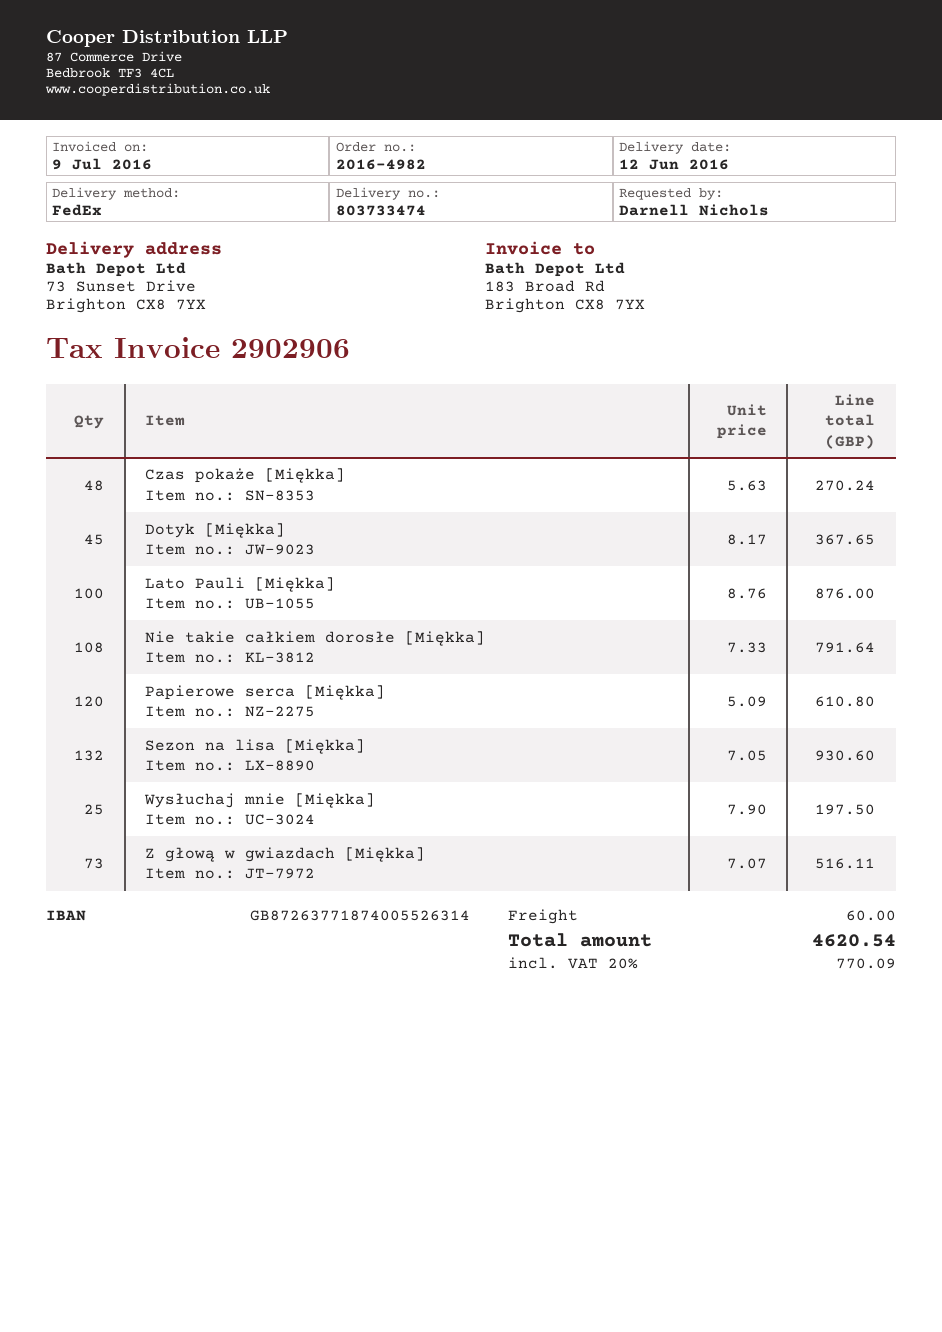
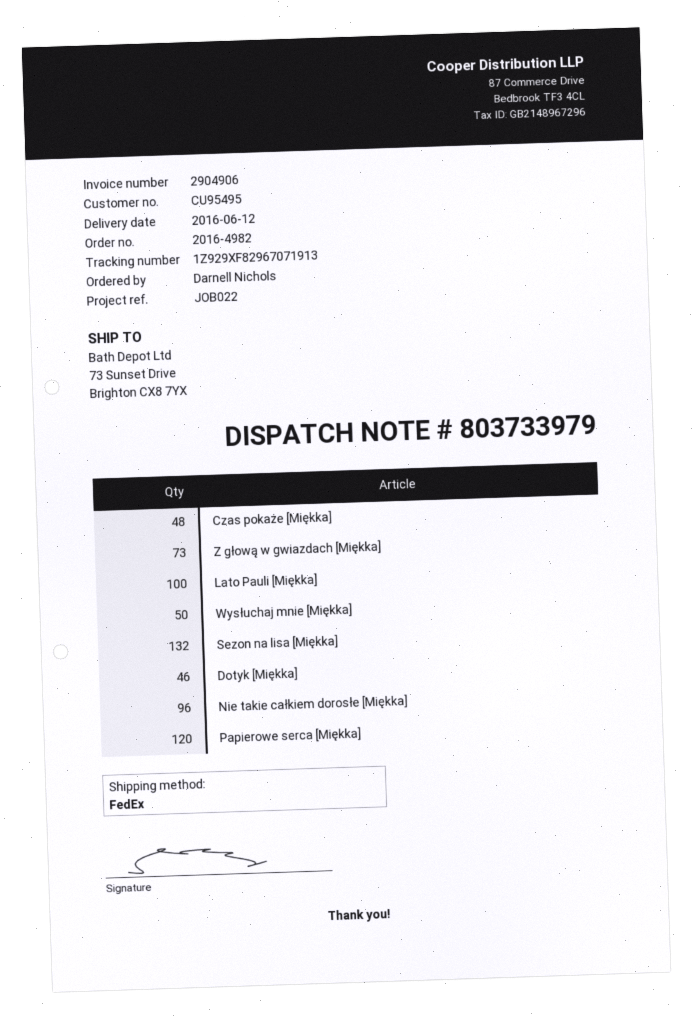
delivery note number: 803733474 -> 803733979
invoice number: 2902906 -> 2904906
Dotyk [Miękka]: 45 -> 46
Nie takie całkiem dorosłe [Miękka]: 108 -> 96
Wysłuchaj mnie [Miękka]: 25 -> 50

